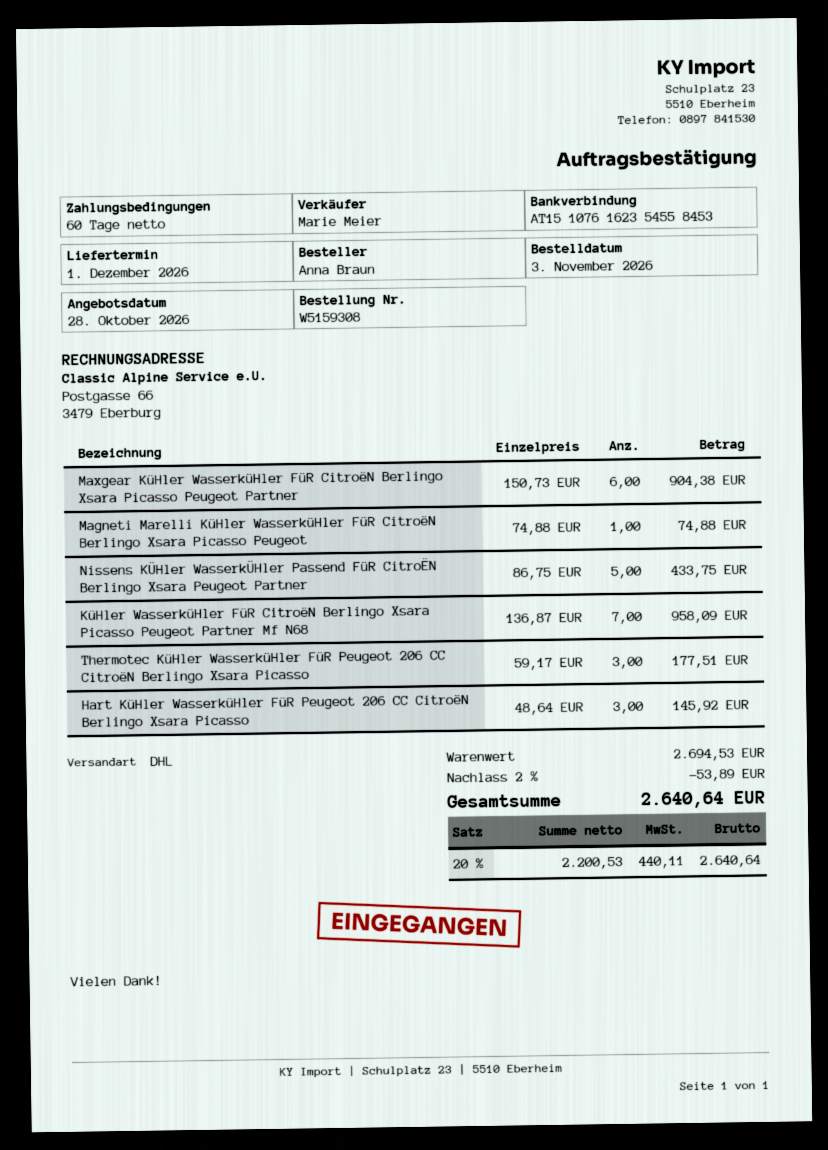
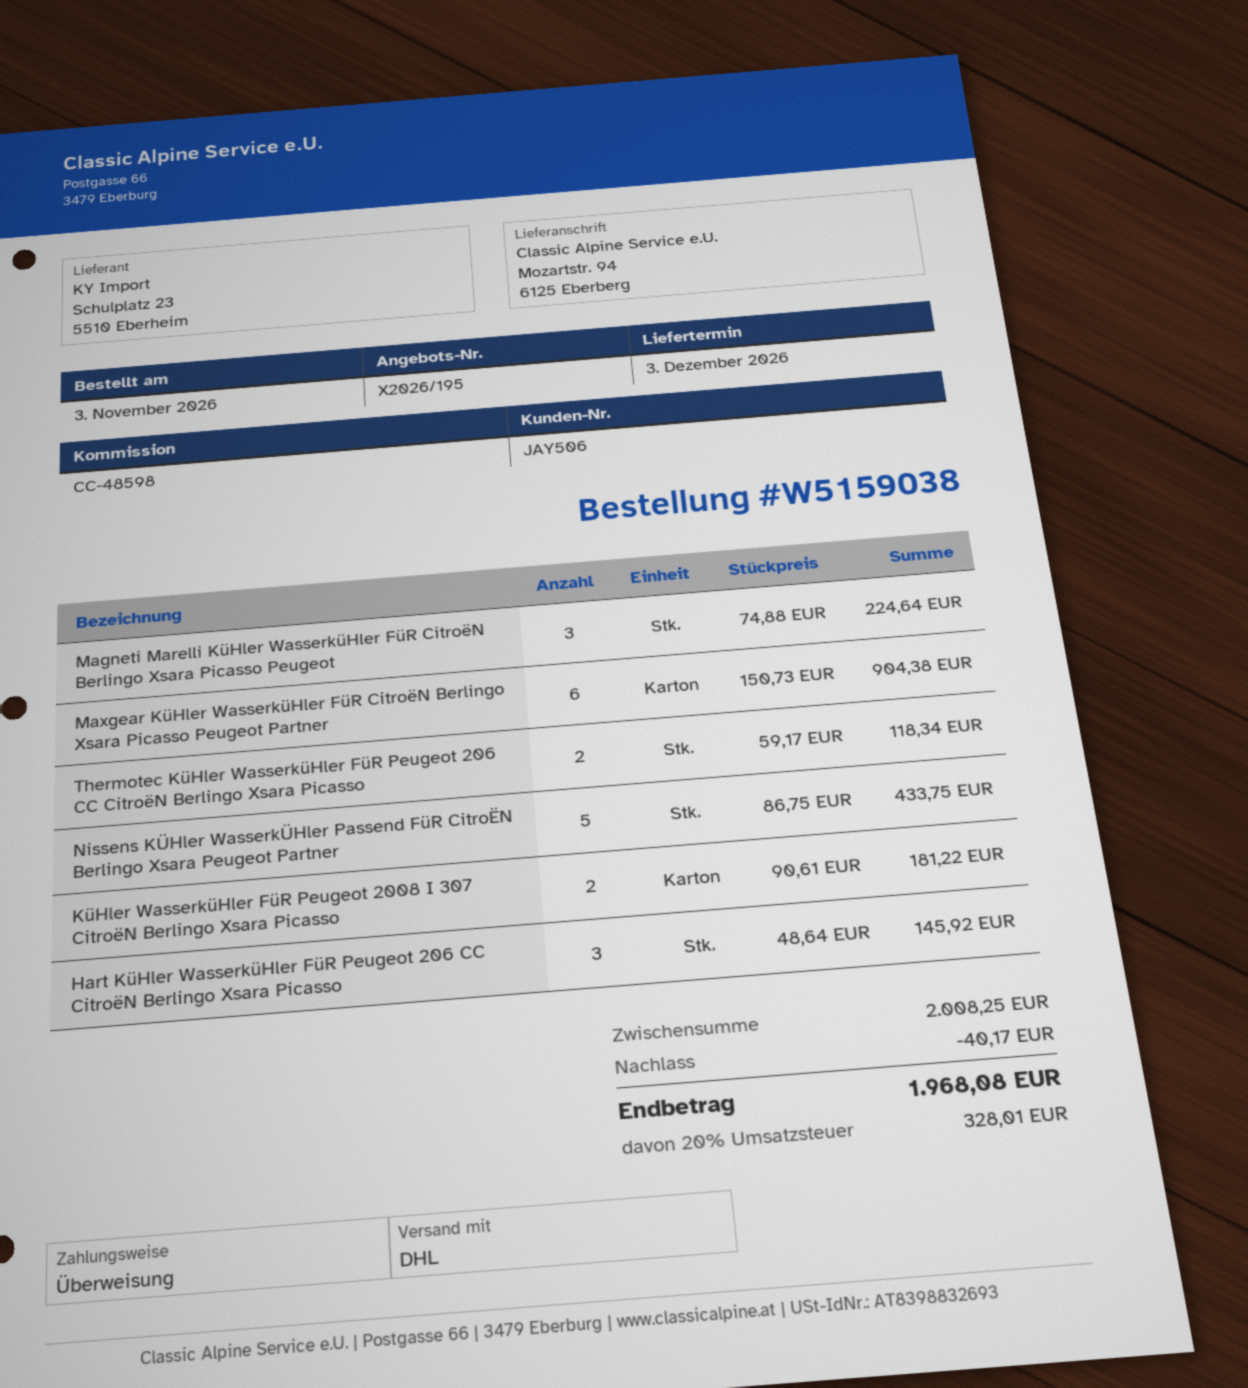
order number: W5159308 -> W5159038
delivery date: 2026-12-01 -> 2026-12-03
Magneti Marelli KüHler WasserküHler FüR CitroëN Berlingo Xsara Picasso Peugeot: 1 x 74.88 = 74.88 -> 3 x 74.88 = 224.64
KüHler WasserküHler FüR CitroëN Berlingo Xsara Picasso Peugeot Partner Mf N68: 7 x 136.87 = 958.09 -> none
Thermotec KüHler WasserküHler FüR Peugeot 206 CC CitroëN Berlingo Xsara Picasso: 3 x 59.17 = 177.51 -> 2 x 59.17 = 118.34
KüHler WasserküHler FüR Peugeot 2008 I 307 CitroëN Berlingo Xsara Picasso: none -> 2 x 90.61 = 181.22
subtotal: 2694.53 -> 2008.25
discount: 53.89 -> 40.17
tax: 20% = 440.11 -> 20% = 328.01
total: 2640.64 -> 1968.08

